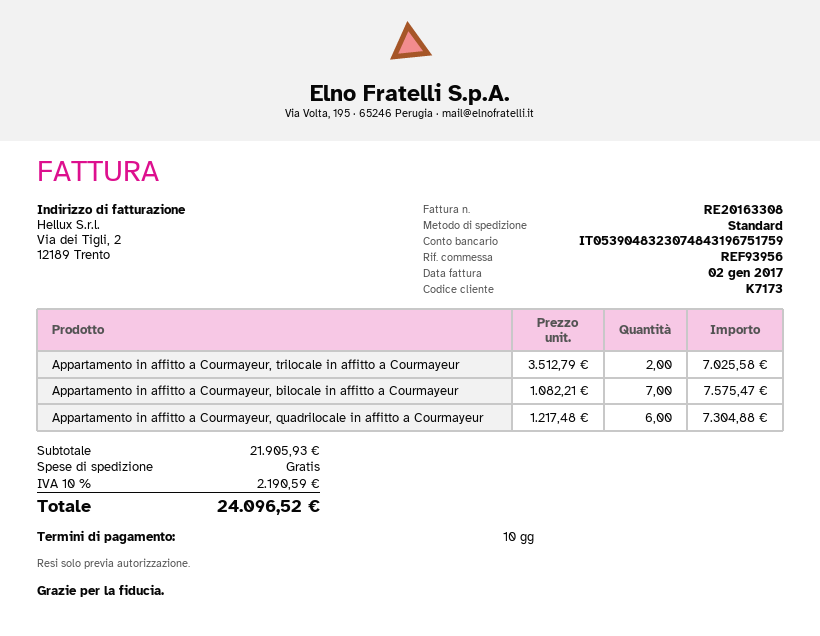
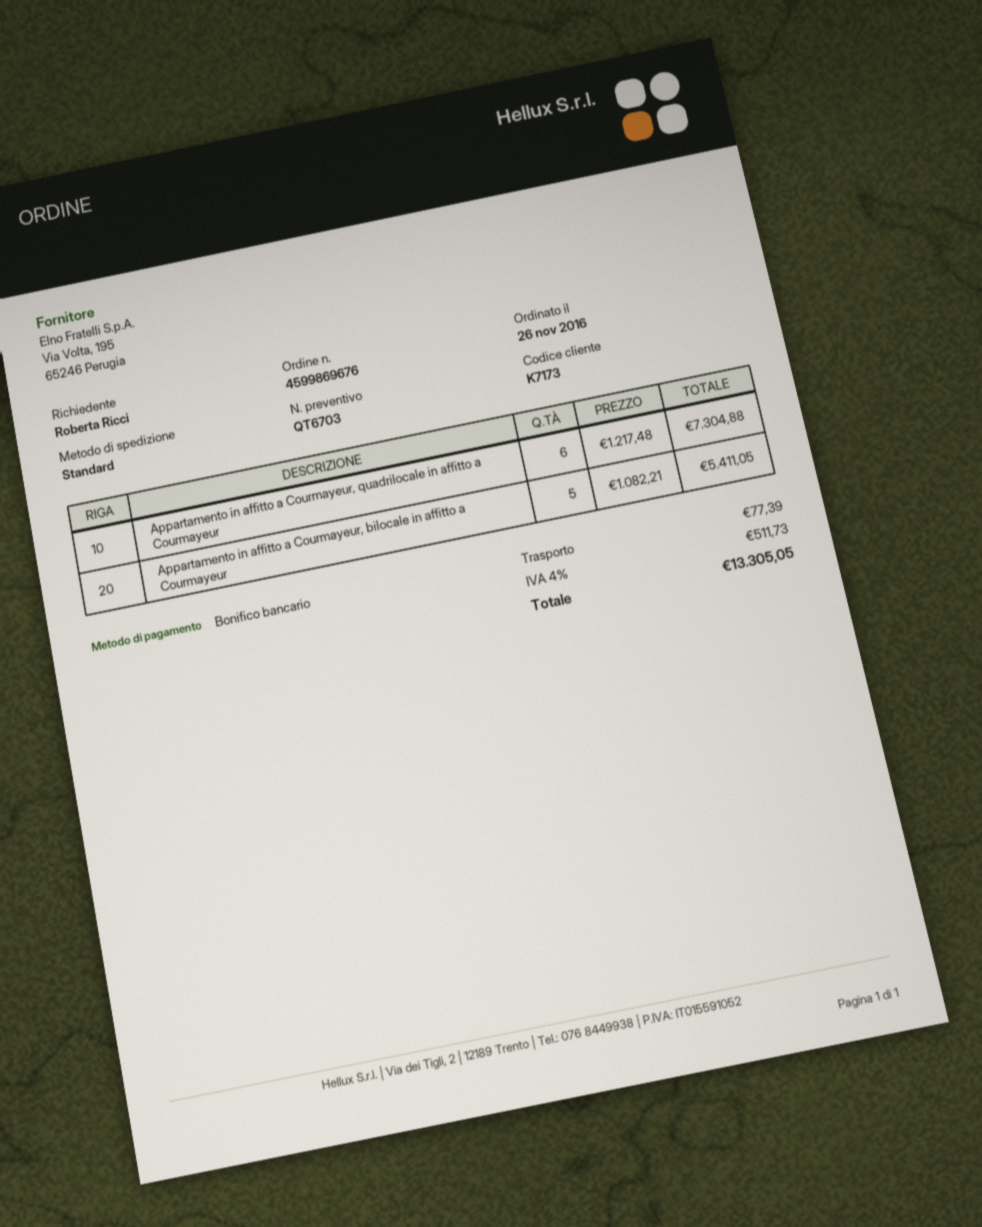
Appartamento in affitto a Courmayeur, trilocale in affitto a Courmayeur: 2 x 3512.79 = 7025.58 -> none
Appartamento in affitto a Courmayeur, bilocale in affitto a Courmayeur: 7 x 1082.21 = 7575.47 -> 5 x 1082.21 = 5411.05
shipping: 0.00 -> 77.39
tax: 10% = 2190.59 -> 4% = 511.73
total: 24096.52 -> 13305.05

